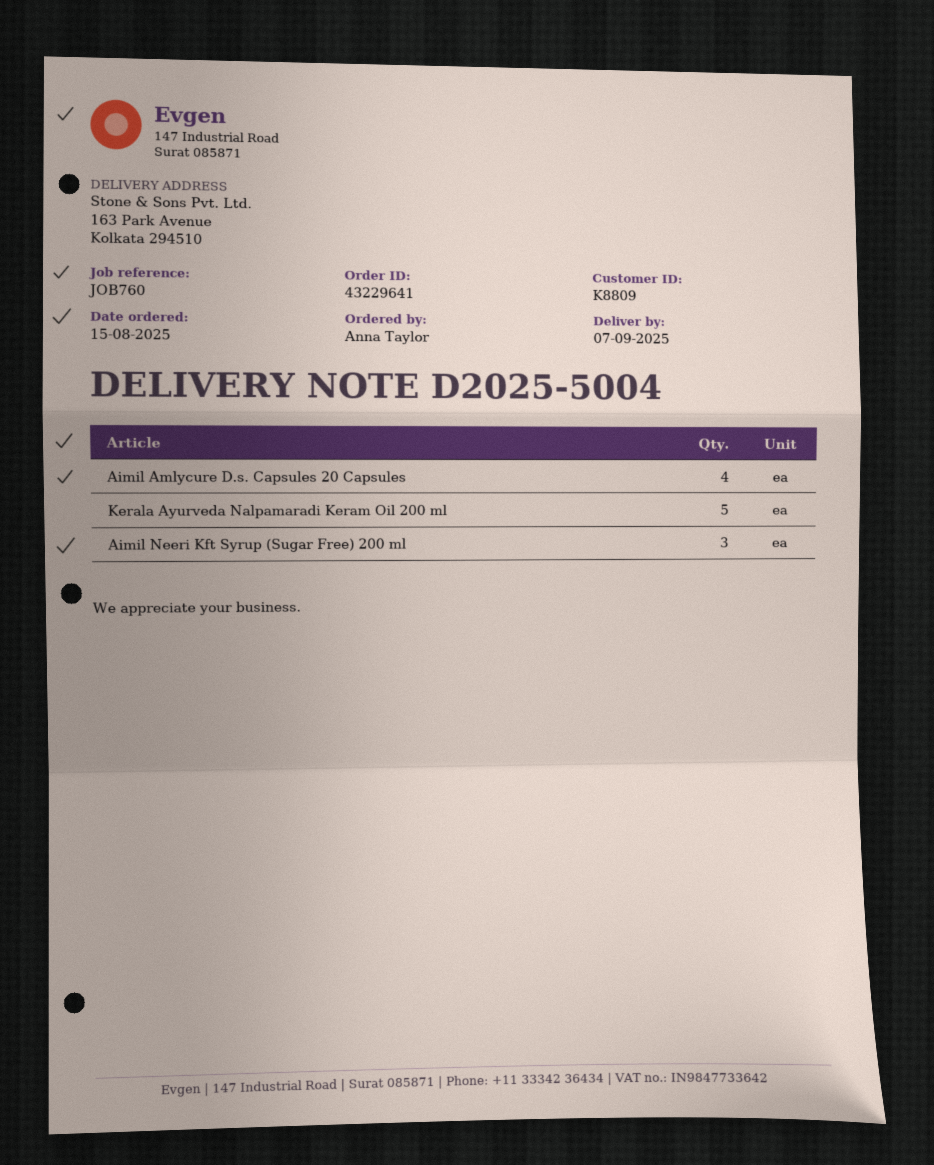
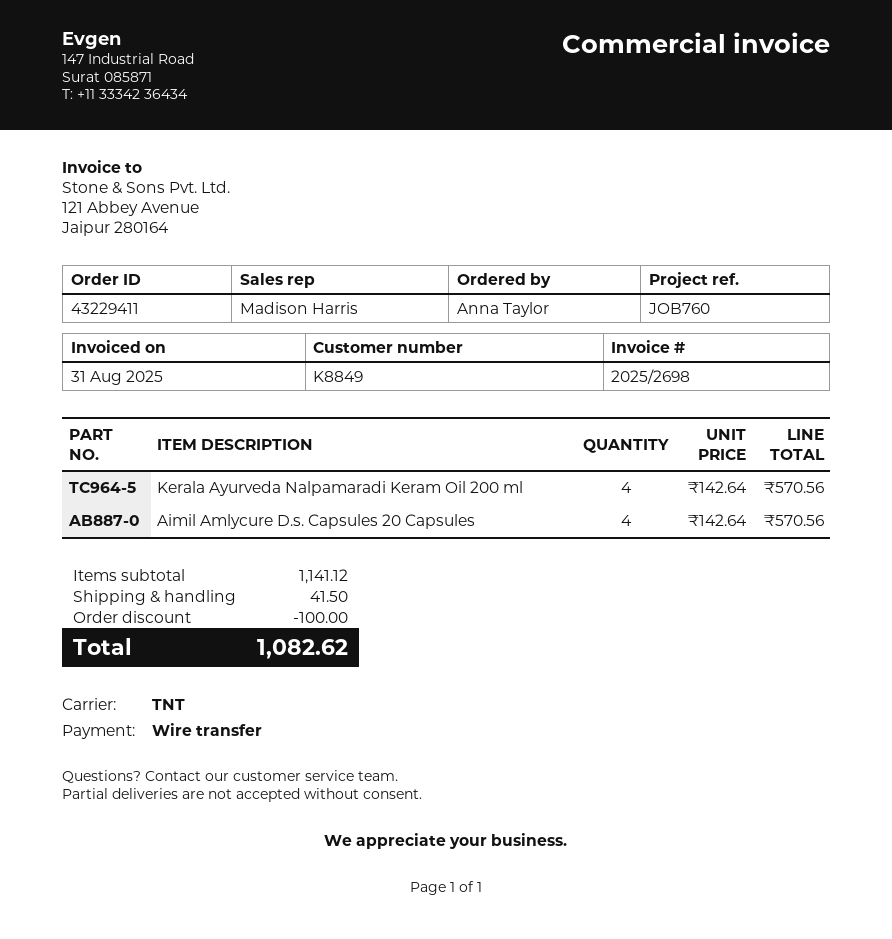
order number: 43229641 -> 43229411
customer number: K8809 -> K8849
Kerala Ayurveda Nalpamaradi Keram Oil 200 ml: 5 -> 4
Aimil Neeri Kft Syrup (Sugar Free) 200 ml: 3 -> none

